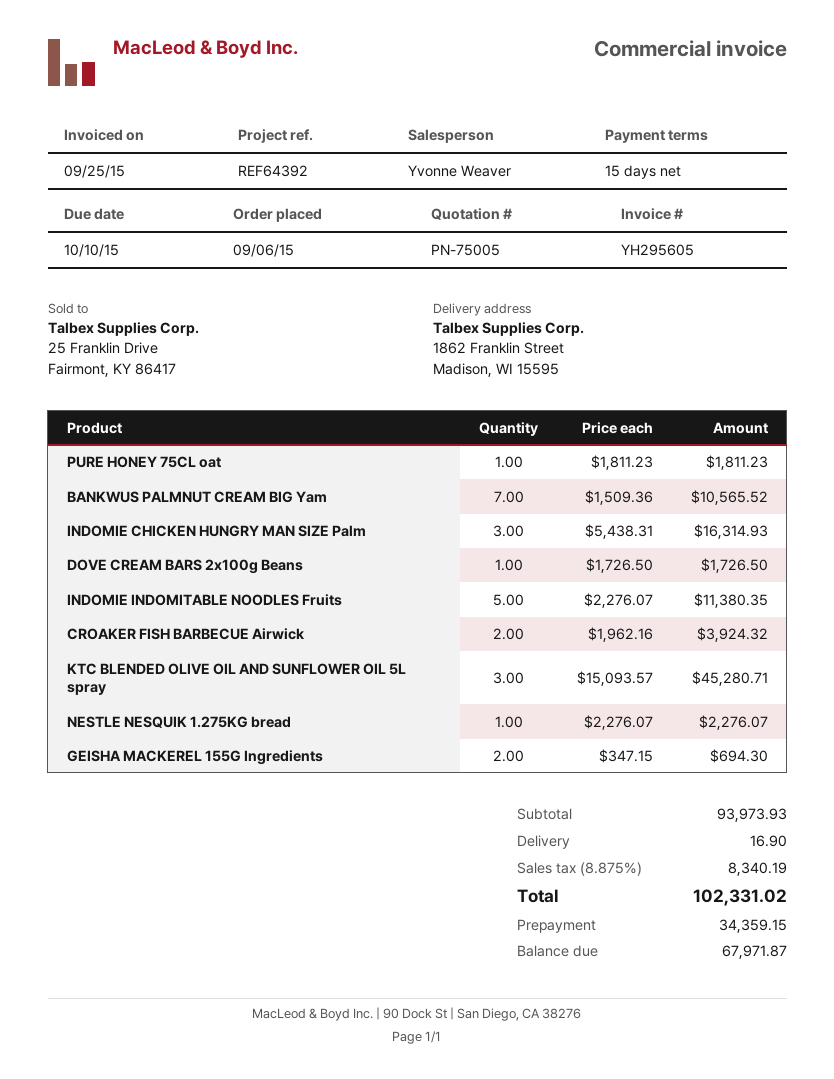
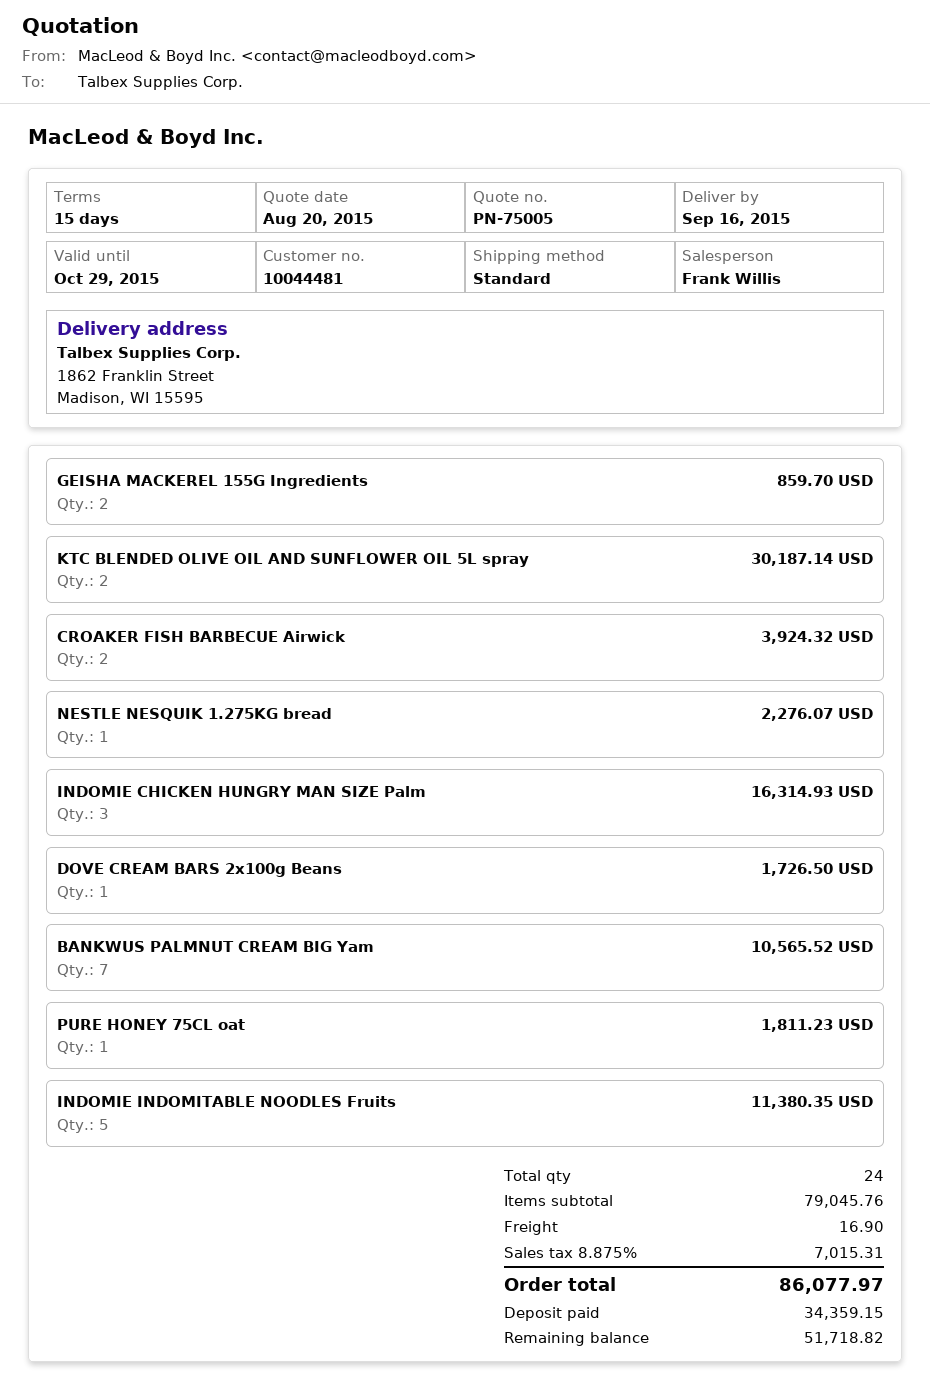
sales rep: Yvonne Weaver -> Frank Willis
KTC BLENDED OLIVE OIL AND SUNFLOWER OIL 5L spray: 3 for 45280.71 -> 2 for 30187.14
GEISHA MACKEREL 155G Ingredients: 2 for 694.30 -> 2 for 859.70
subtotal: 93973.93 -> 79045.76
tax: 8.875% = 8340.19 -> 8.875% = 7015.31
total: 102331.02 -> 86077.97
balance: 67971.87 -> 51718.82

